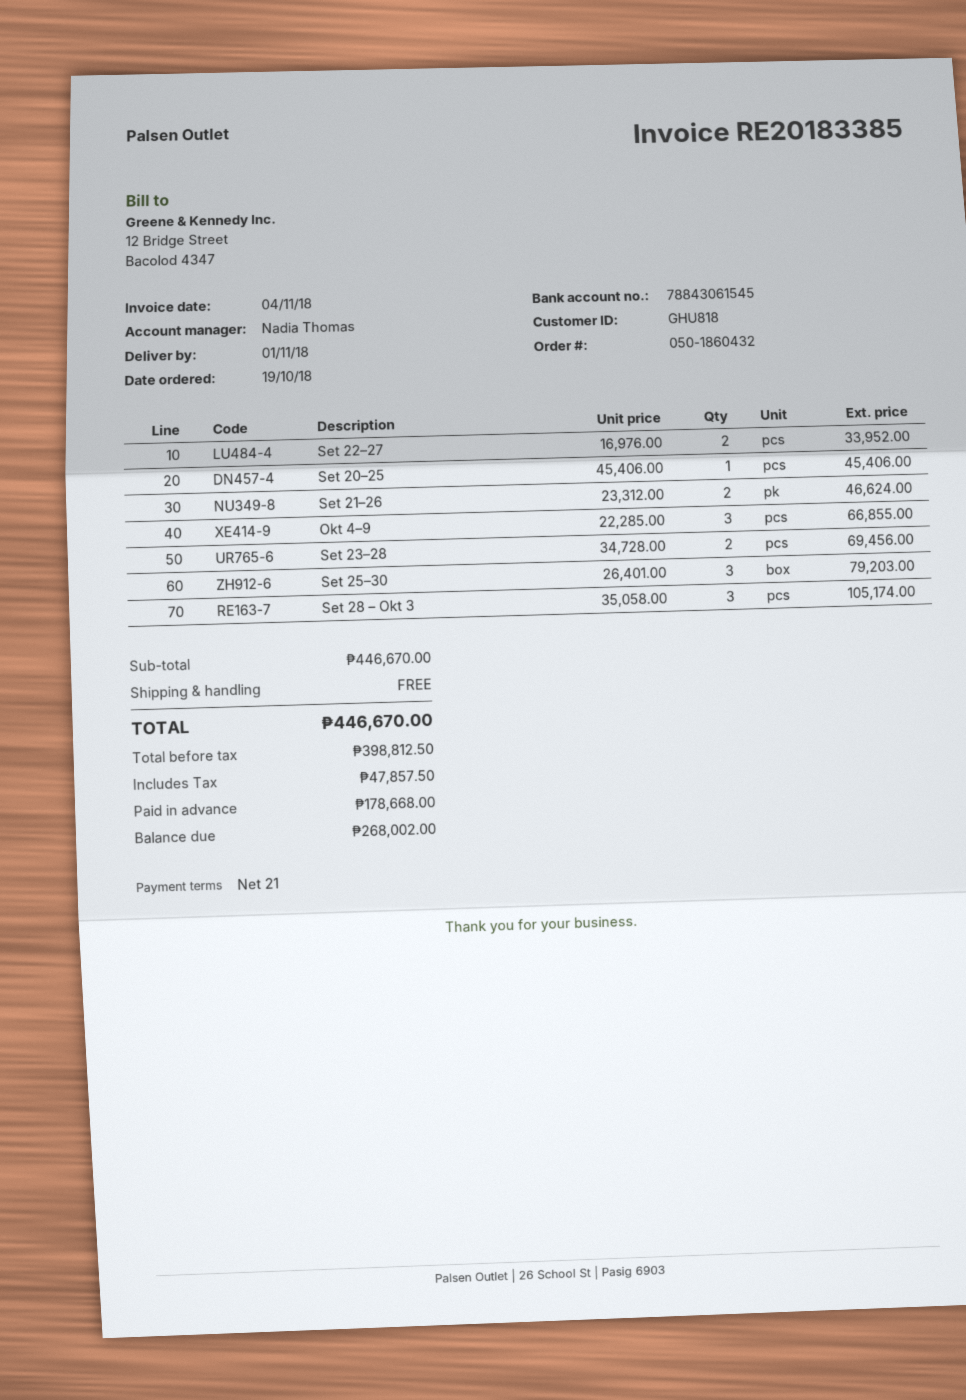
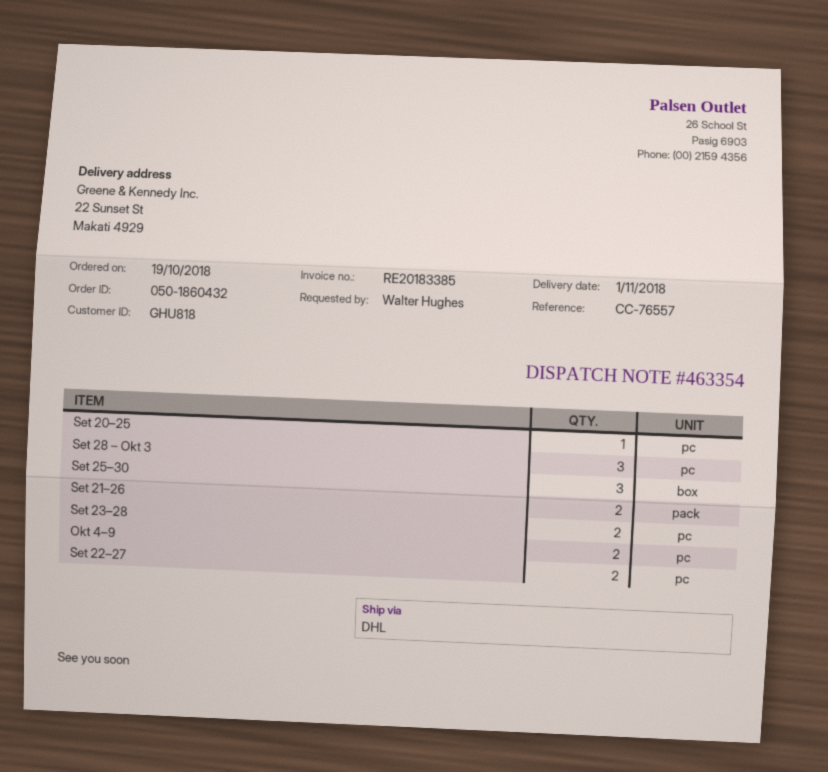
Okt 4–9: 3 -> 2

